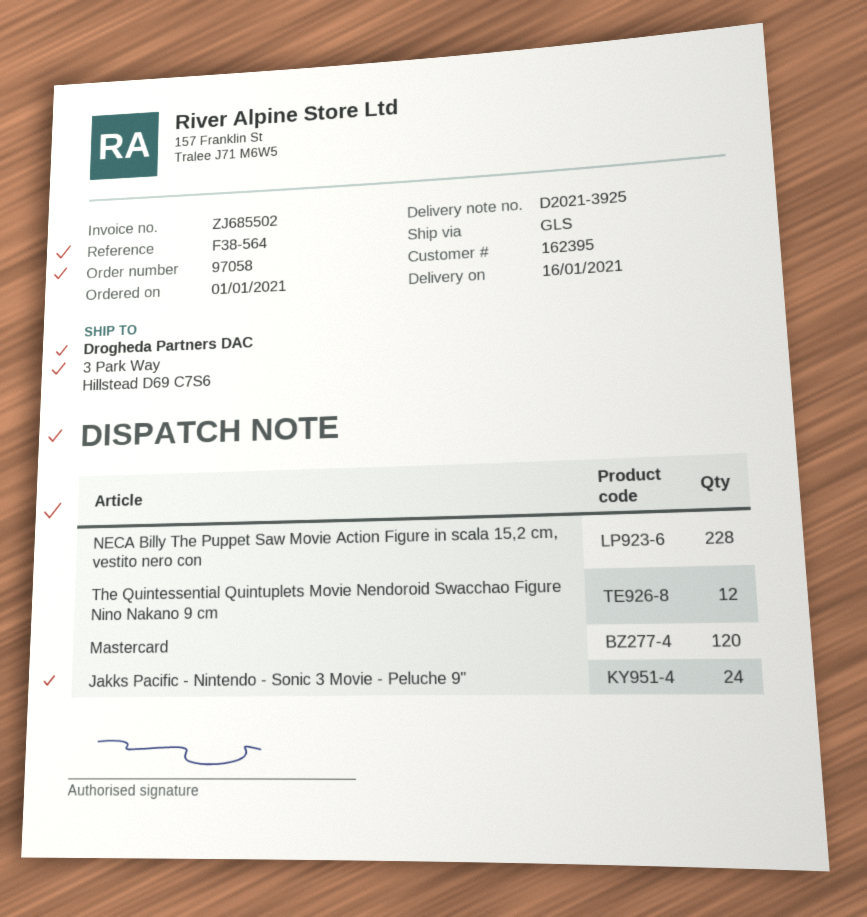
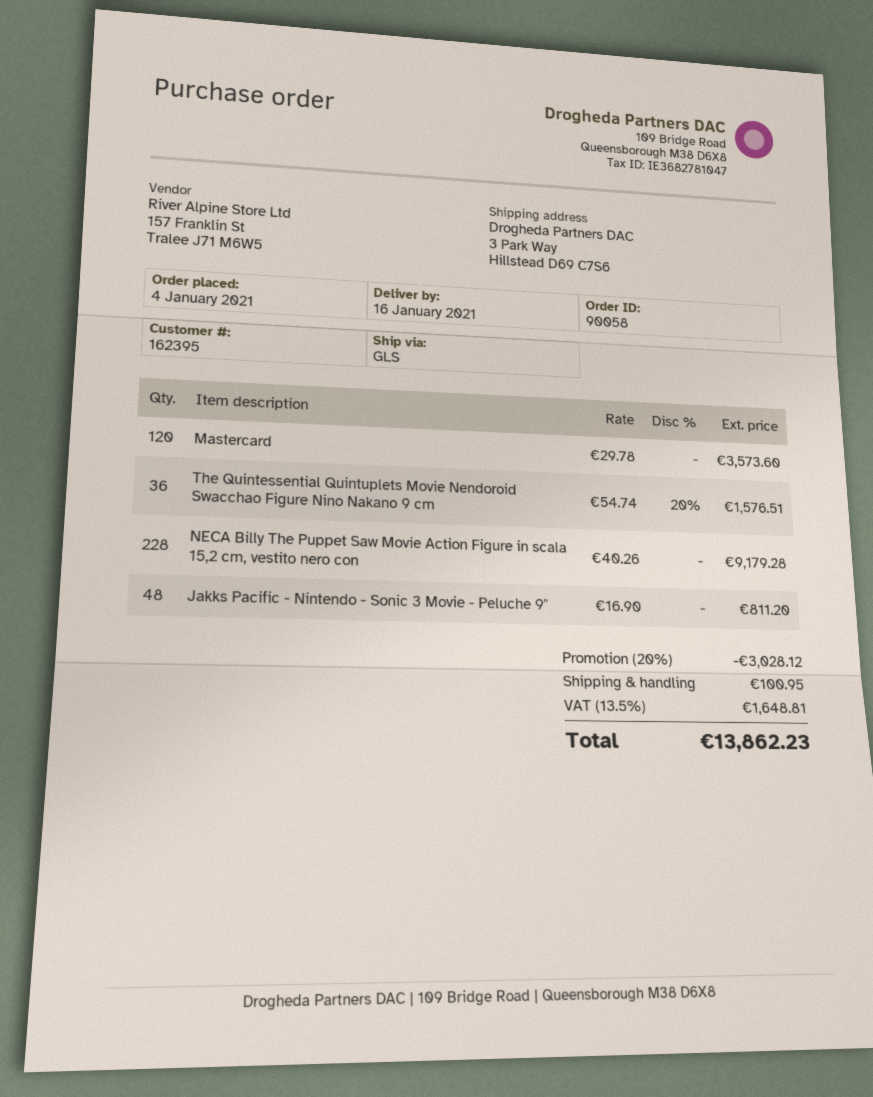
order number: 97058 -> 90058
order date: 2021-01-01 -> 2021-01-04
The Quintessential Quintuplets Movie Nendoroid Swacchao Figure Nino Nakano 9 cm: 12 -> 36
Jakks Pacific - Nintendo - Sonic 3 Movie - Peluche 9": 24 -> 48

